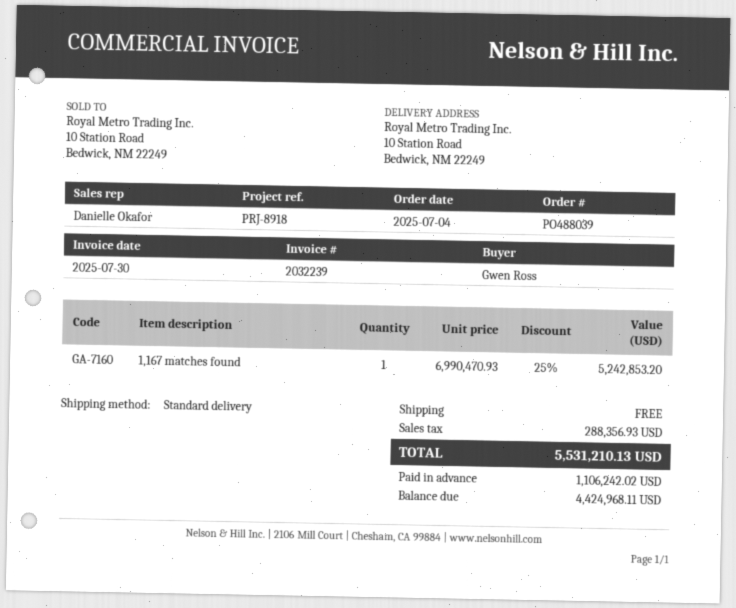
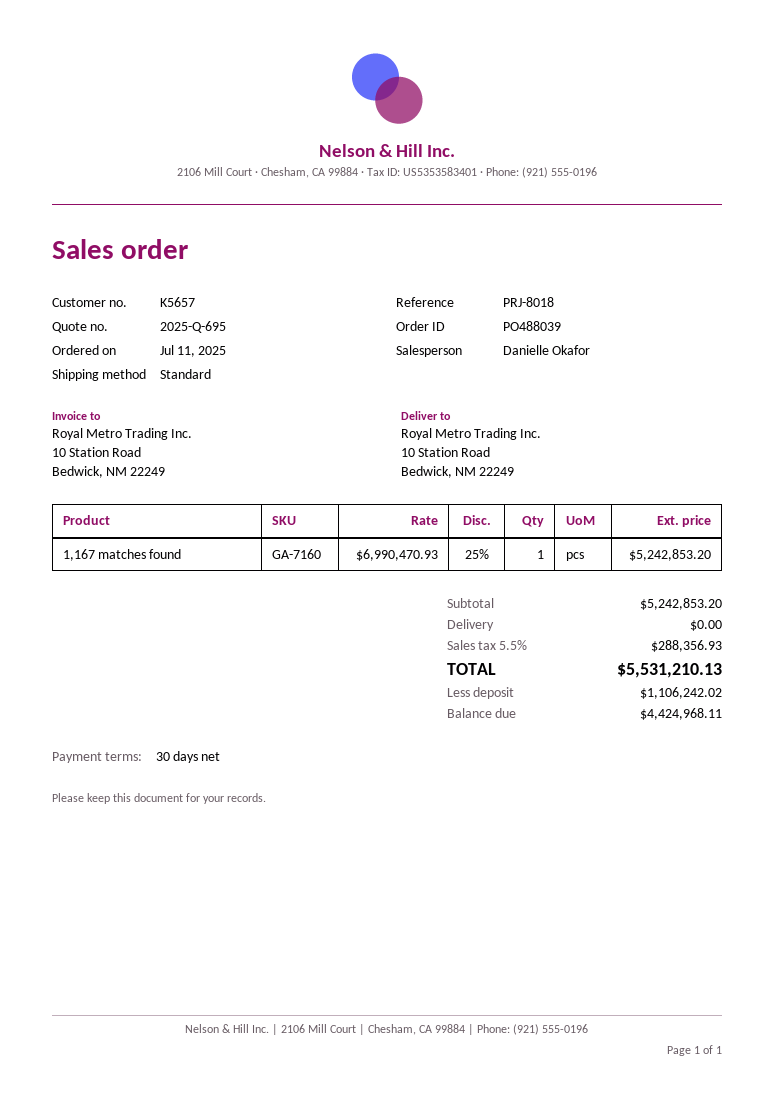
order date: 2025-07-04 -> 2025-07-11
reference: PRJ-8918 -> PRJ-8018

